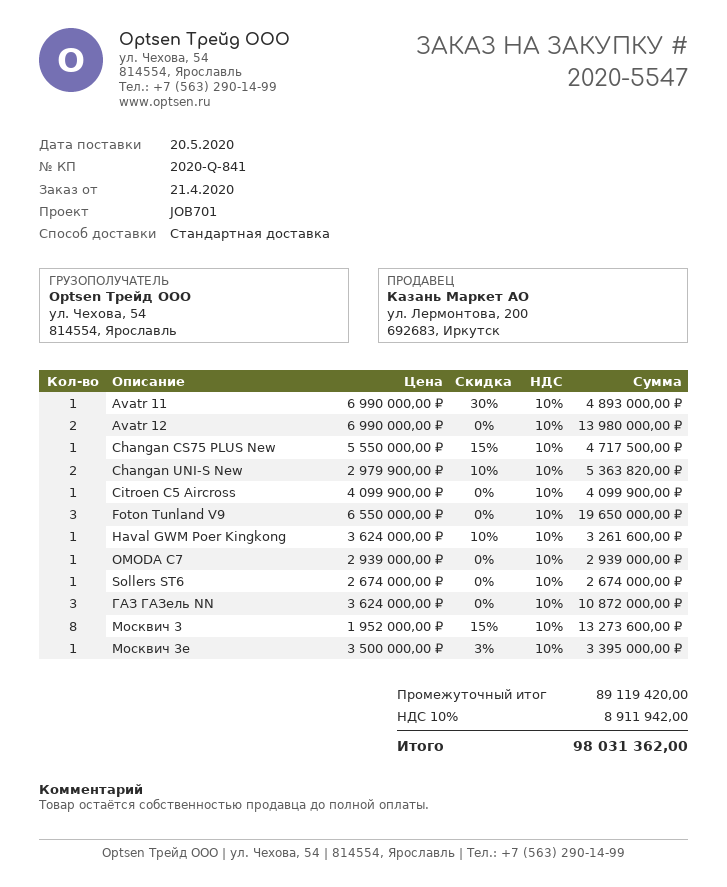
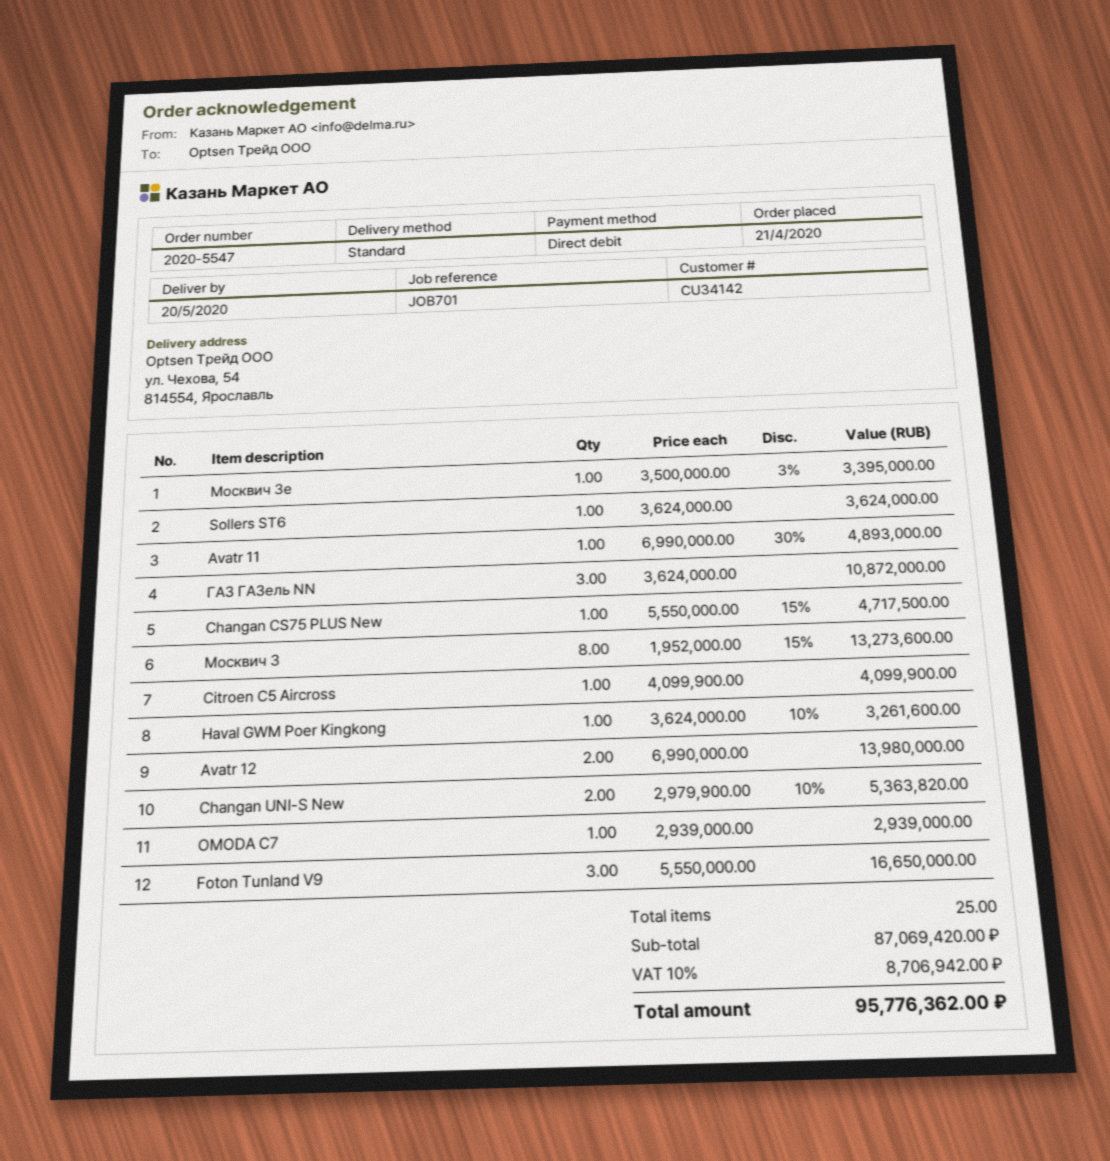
Foton Tunland V9: 3 x 6550000.00 = 19650000.00 -> 3 x 5550000.00 = 16650000.00
Sollers ST6: 1 x 2674000.00 = 2674000.00 -> 1 x 3624000.00 = 3624000.00
subtotal: 89119420.00 -> 87069420.00
tax: 10% = 8911942.00 -> 10% = 8706942.00
total: 98031362.00 -> 95776362.00

